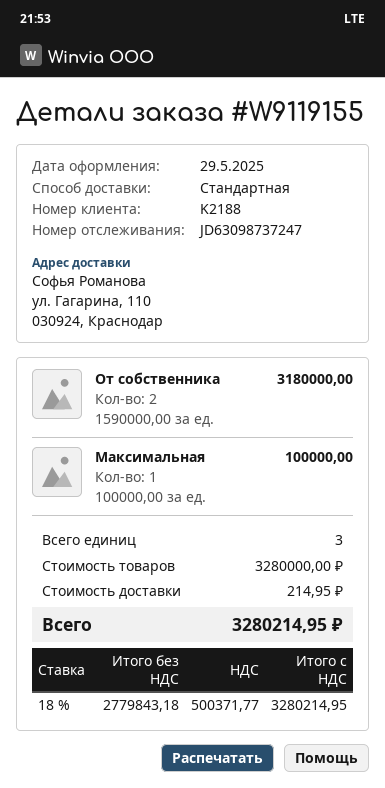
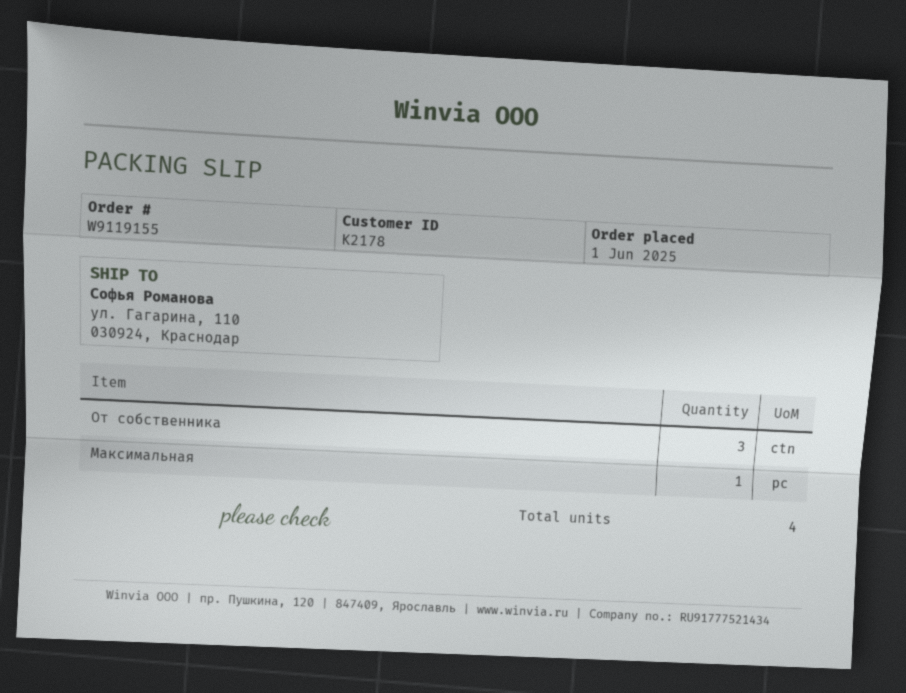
order date: 2025-05-29 -> 2025-06-01
customer number: K2188 -> K2178
От собственника: 2 -> 3
total quantity: 3 -> 4

